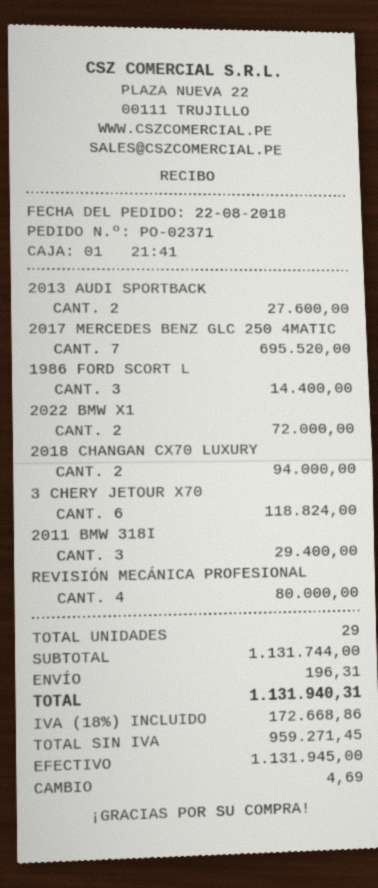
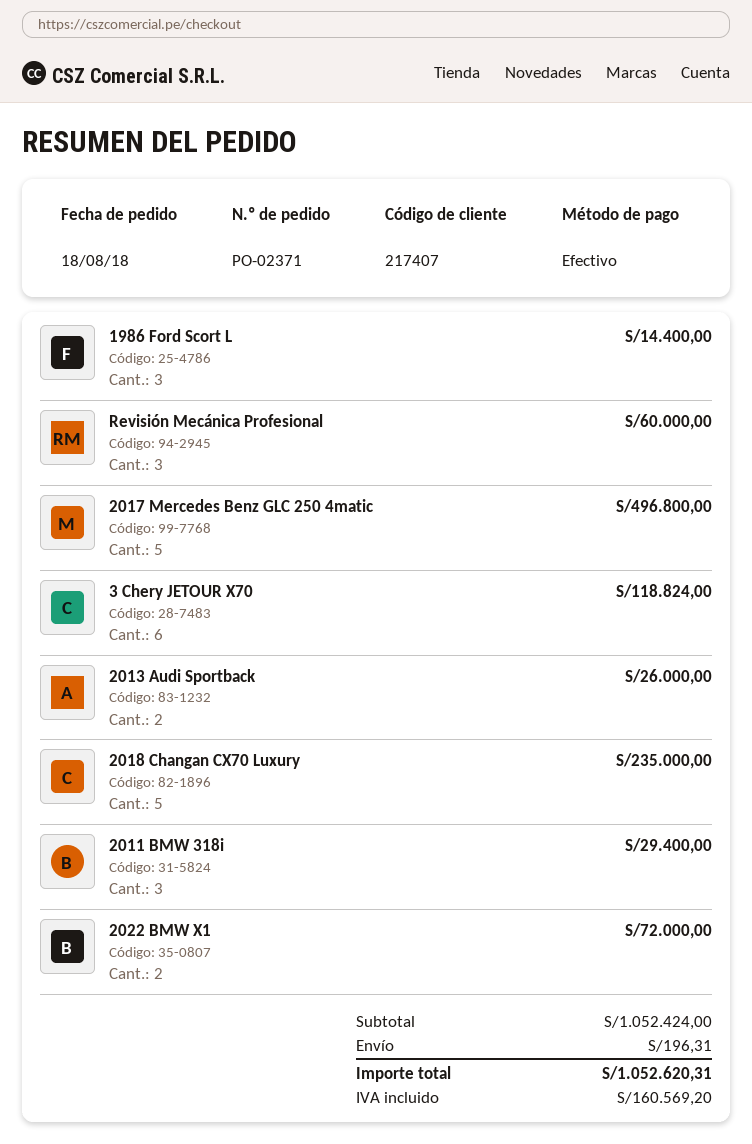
order date: 2018-08-22 -> 2018-08-18
2013 AUDI SPORTBACK: 2 for 27600.00 -> 2 for 26000.00
2017 MERCEDES BENZ GLC 250 4MATIC: 7 for 695520.00 -> 5 for 496800.00
2018 CHANGAN CX70 LUXURY: 2 for 94000.00 -> 5 for 235000.00
REVISIÓN MECÁNICA PROFESIONAL: 4 for 80000.00 -> 3 for 60000.00
subtotal: 1131744.00 -> 1052424.00
tax: 172668.86 -> 160569.20
total: 1131940.31 -> 1052620.31

